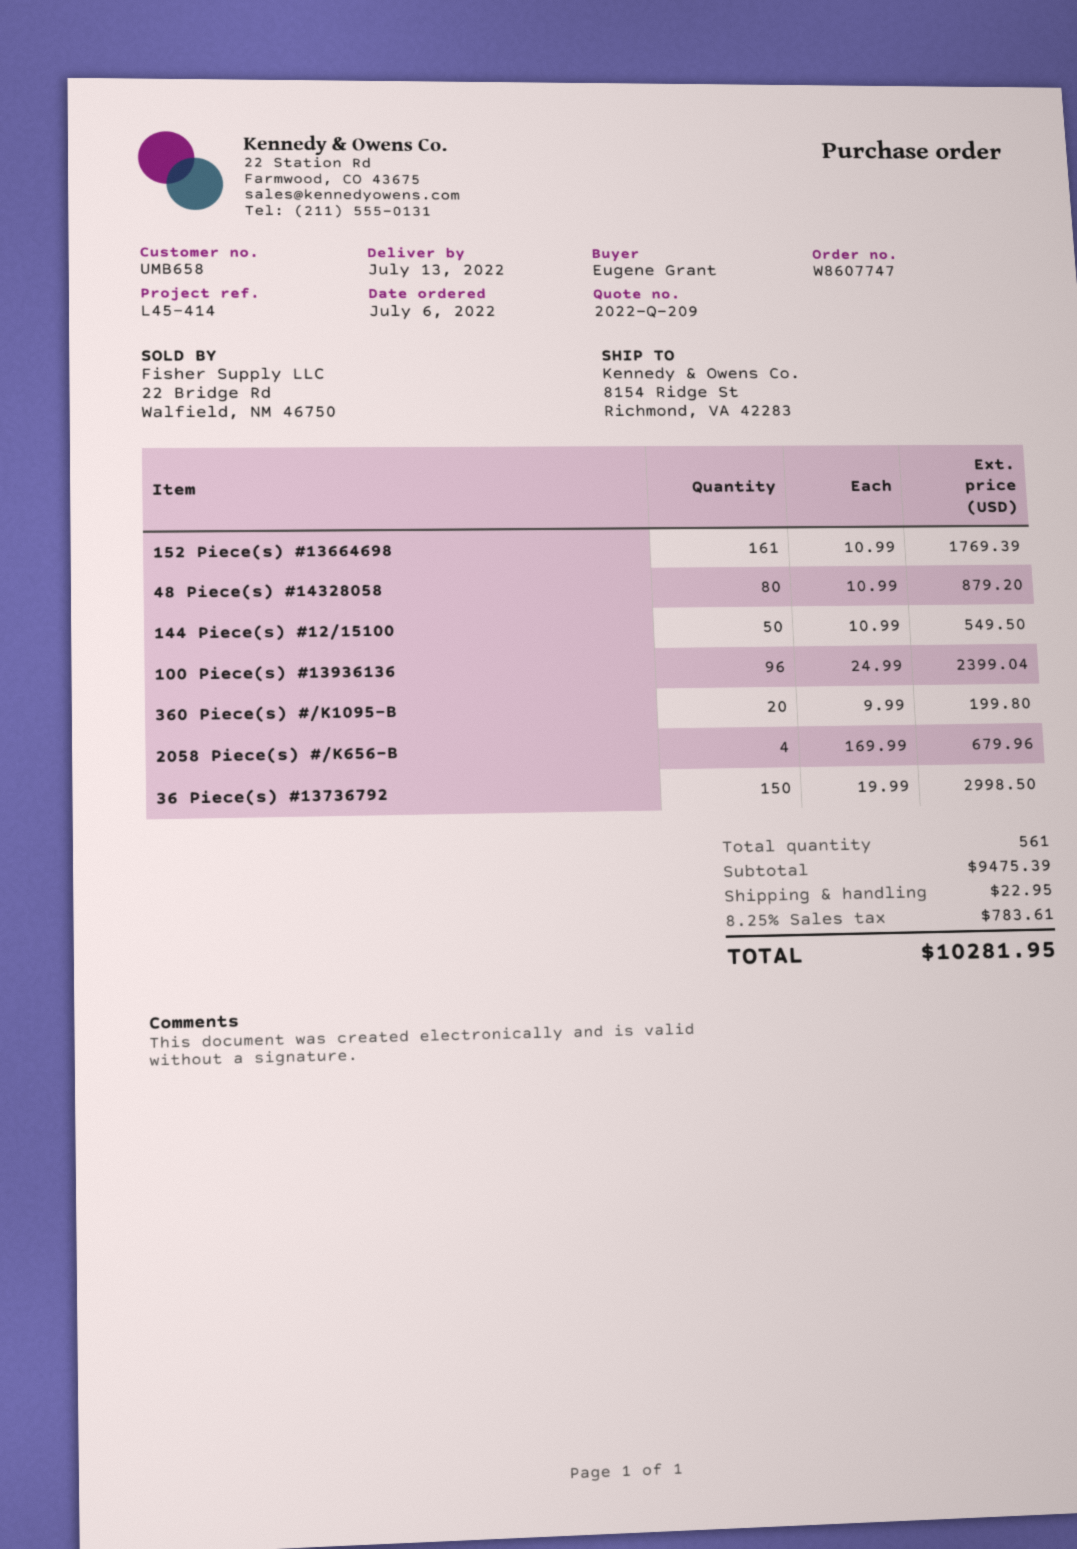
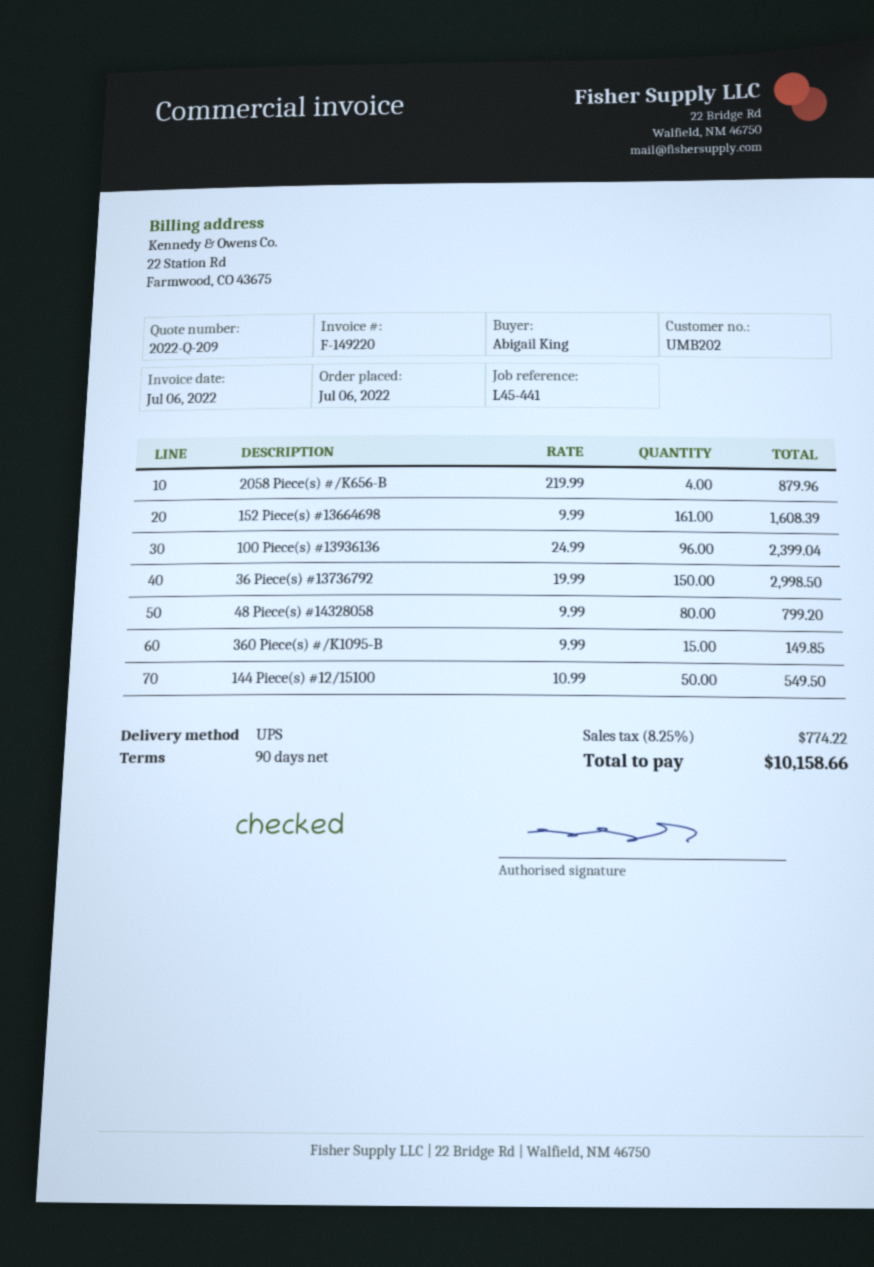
customer number: UMB658 -> UMB202
reference: L45-414 -> L45-441
ordered by: Eugene Grant -> Abigail King
152 Piece(s) #13664698: 161 x 10.99 = 1769.39 -> 161 x 9.99 = 1608.39
48 Piece(s) #14328058: 80 x 10.99 = 879.20 -> 80 x 9.99 = 799.20
360 Piece(s) #/K1095-B: 20 x 9.99 = 199.80 -> 15 x 9.99 = 149.85
2058 Piece(s) #/K656-B: 4 x 169.99 = 679.96 -> 4 x 219.99 = 879.96
shipping: 22.95 -> none
tax: 8.25% = 783.61 -> 8.25% = 774.22
total: 10281.95 -> 10158.66

